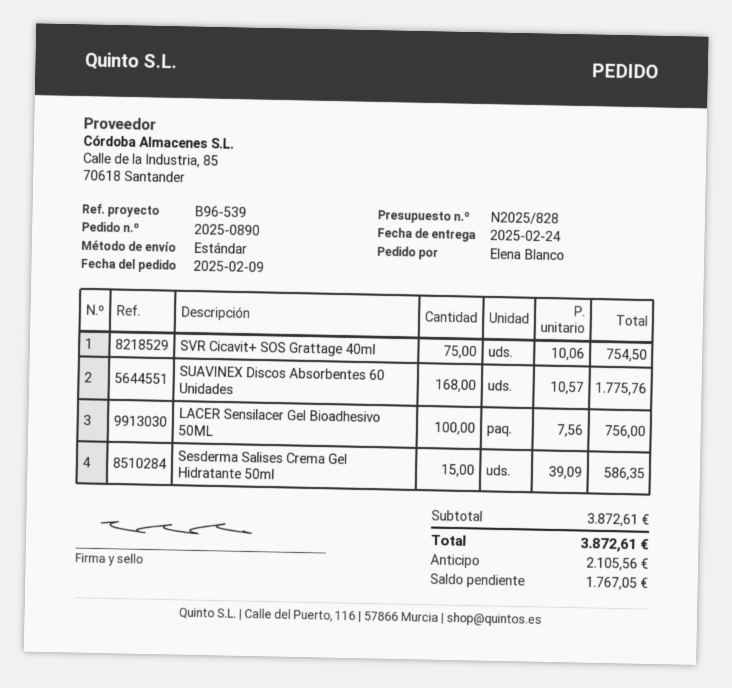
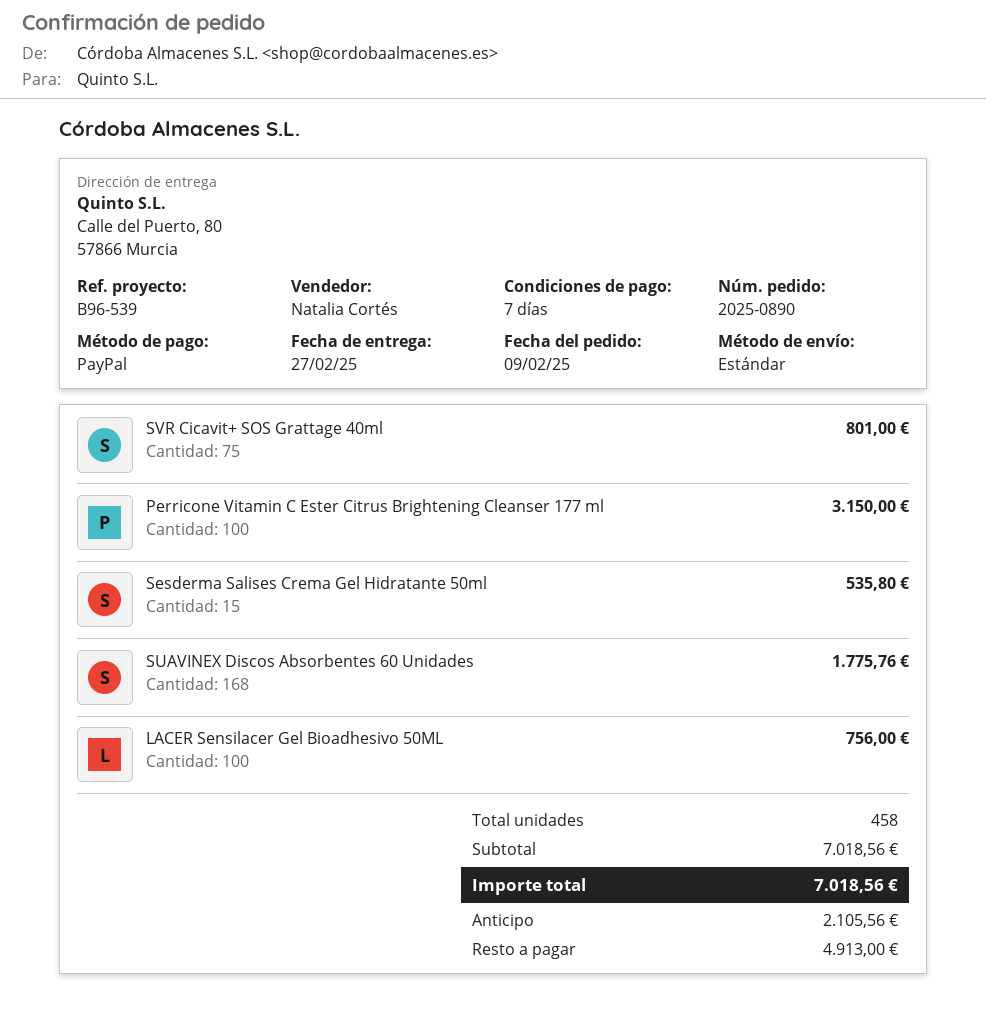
delivery date: 2025-02-24 -> 2025-02-27
SVR Cicavit+ SOS Grattage 40ml: 75 for 754.50 -> 75 for 801.00
Sesderma Salises Crema Gel Hidratante 50ml: 15 for 586.35 -> 15 for 535.80
Perricone Vitamin C Ester Citrus Brightening Cleanser 177 ml: none -> 100 for 3150.00
subtotal: 3872.61 -> 7018.56
total: 3872.61 -> 7018.56
balance: 1767.05 -> 4913.00

